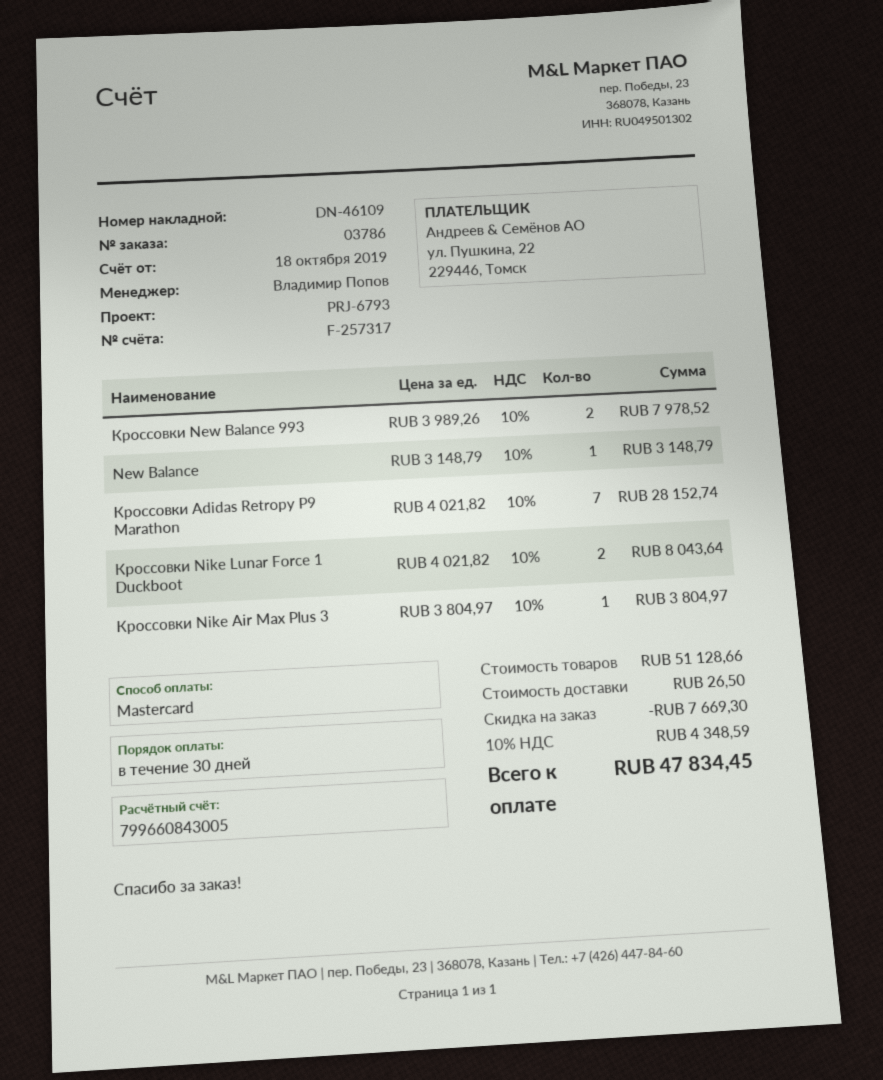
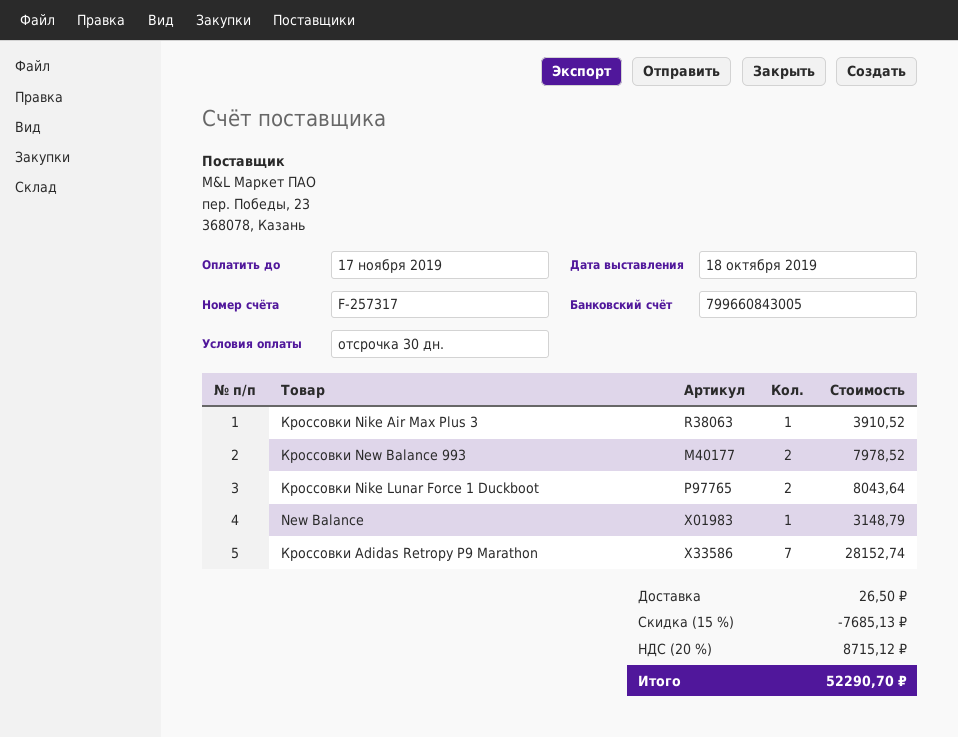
Кроссовки Nike Air Max Plus 3: 1 for 3804.97 -> 1 for 3910.52
discount: 7669.30 -> 7685.13
tax: 10% = 4348.59 -> 20% = 8715.12
total: 47834.45 -> 52290.70

